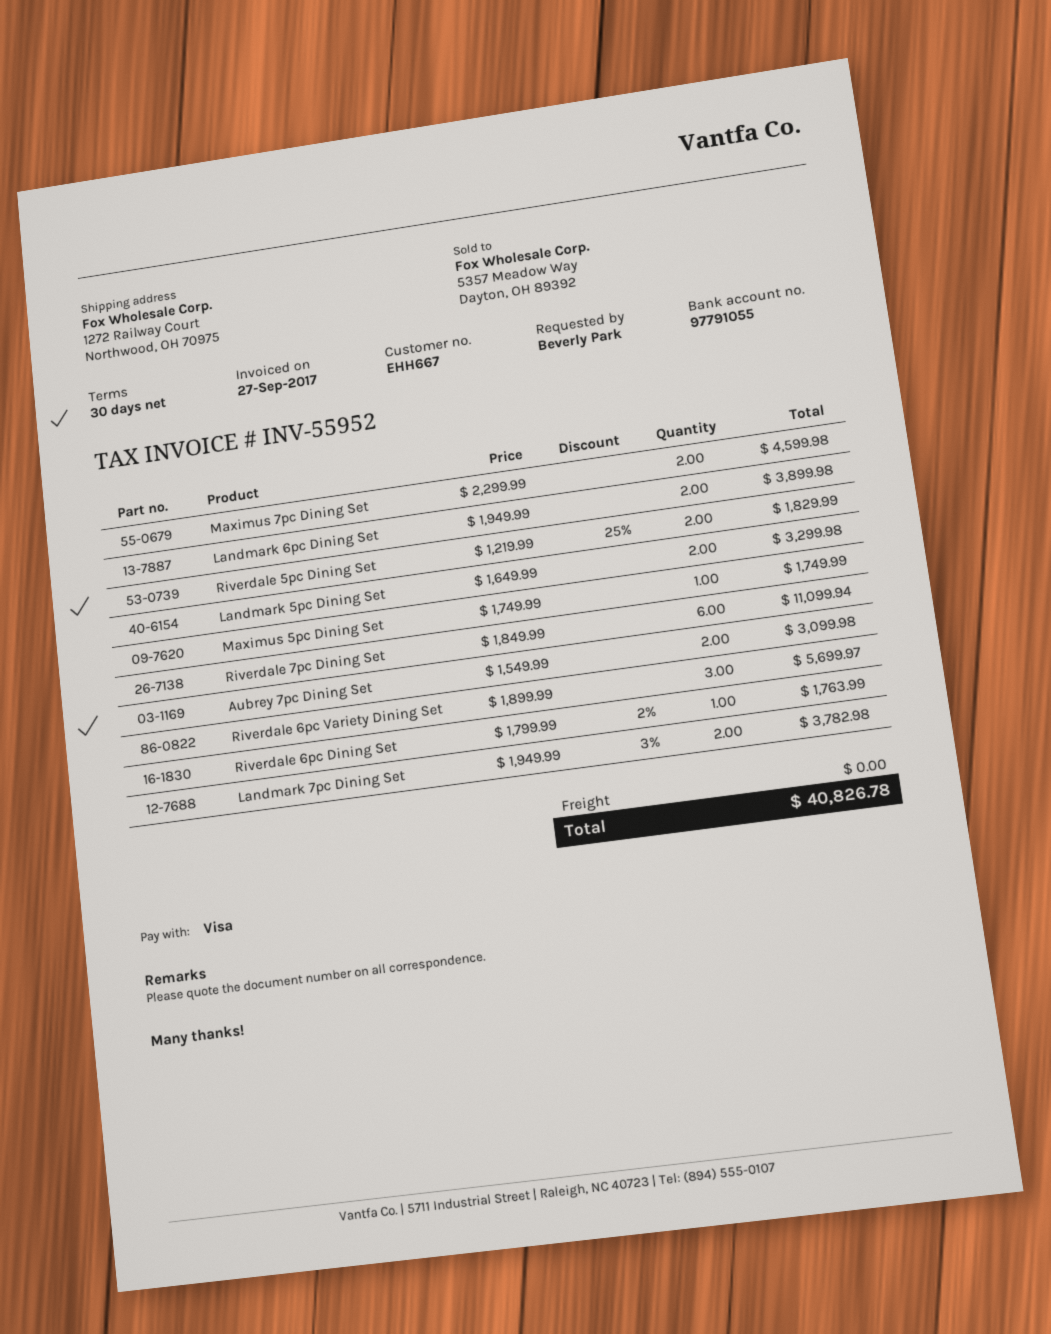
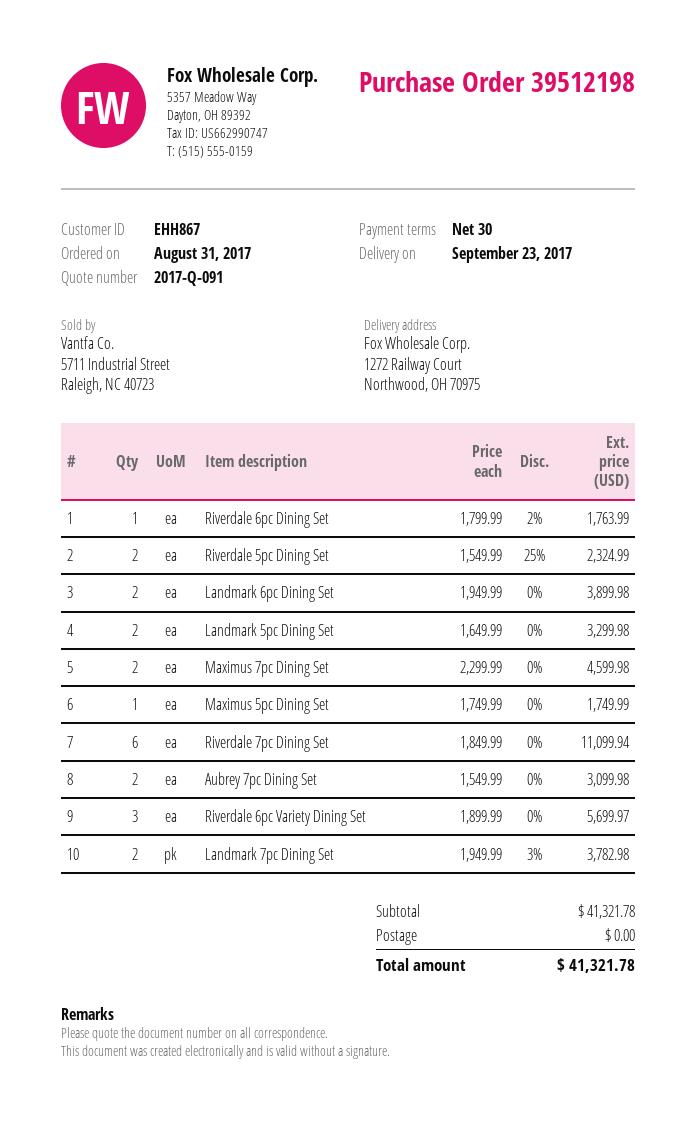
customer number: EHH667 -> EHH867
Riverdale 5pc Dining Set: 2 x 1219.99 - 25% = 1829.99 -> 2 x 1549.99 - 25% = 2324.99
total: 40826.78 -> 41321.78

